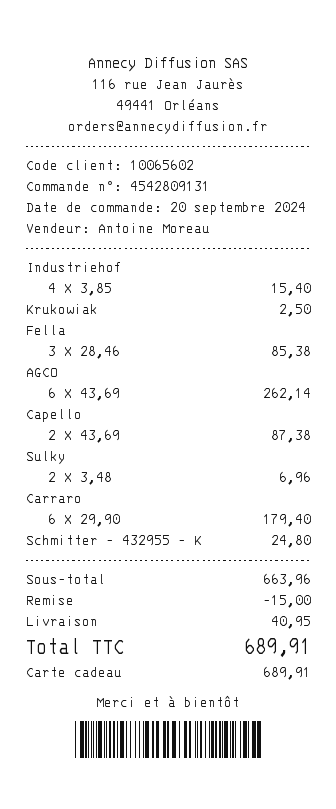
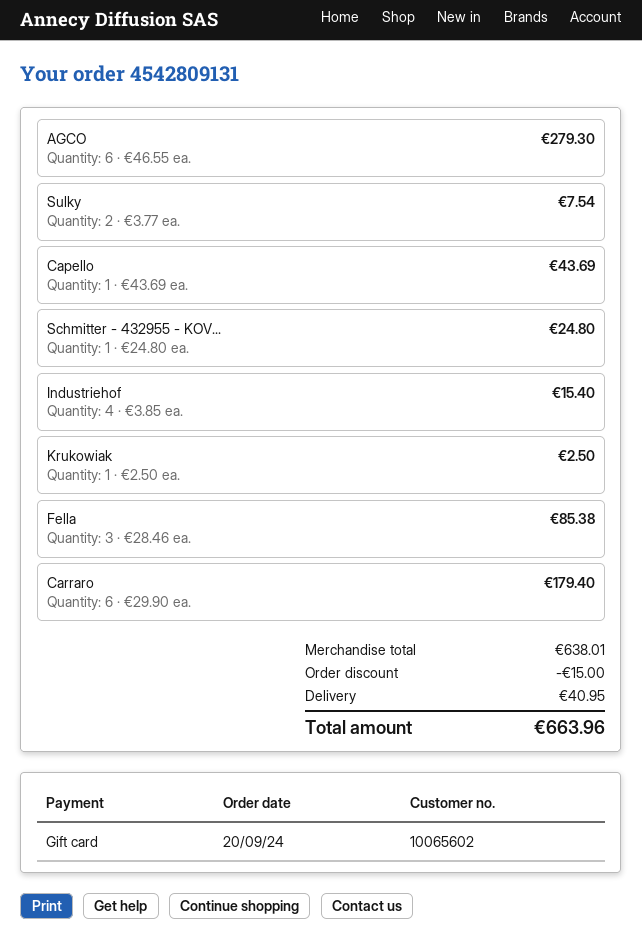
AGCO: 6 x 43.69 = 262.14 -> 6 x 46.55 = 279.30
Capello: 2 x 43.69 = 87.38 -> 1 x 43.69 = 43.69
Sulky: 2 x 3.48 = 6.96 -> 2 x 3.77 = 7.54
subtotal: 663.96 -> 638.01
total: 689.91 -> 663.96

